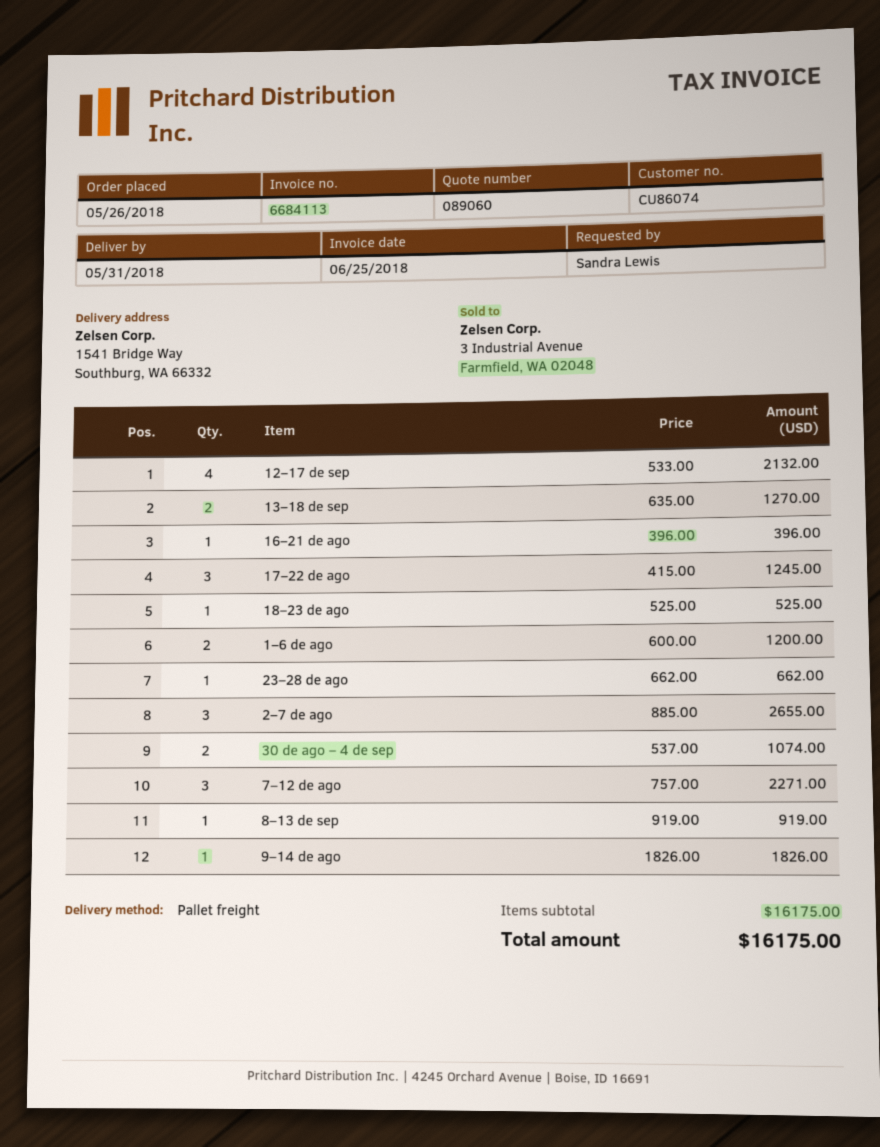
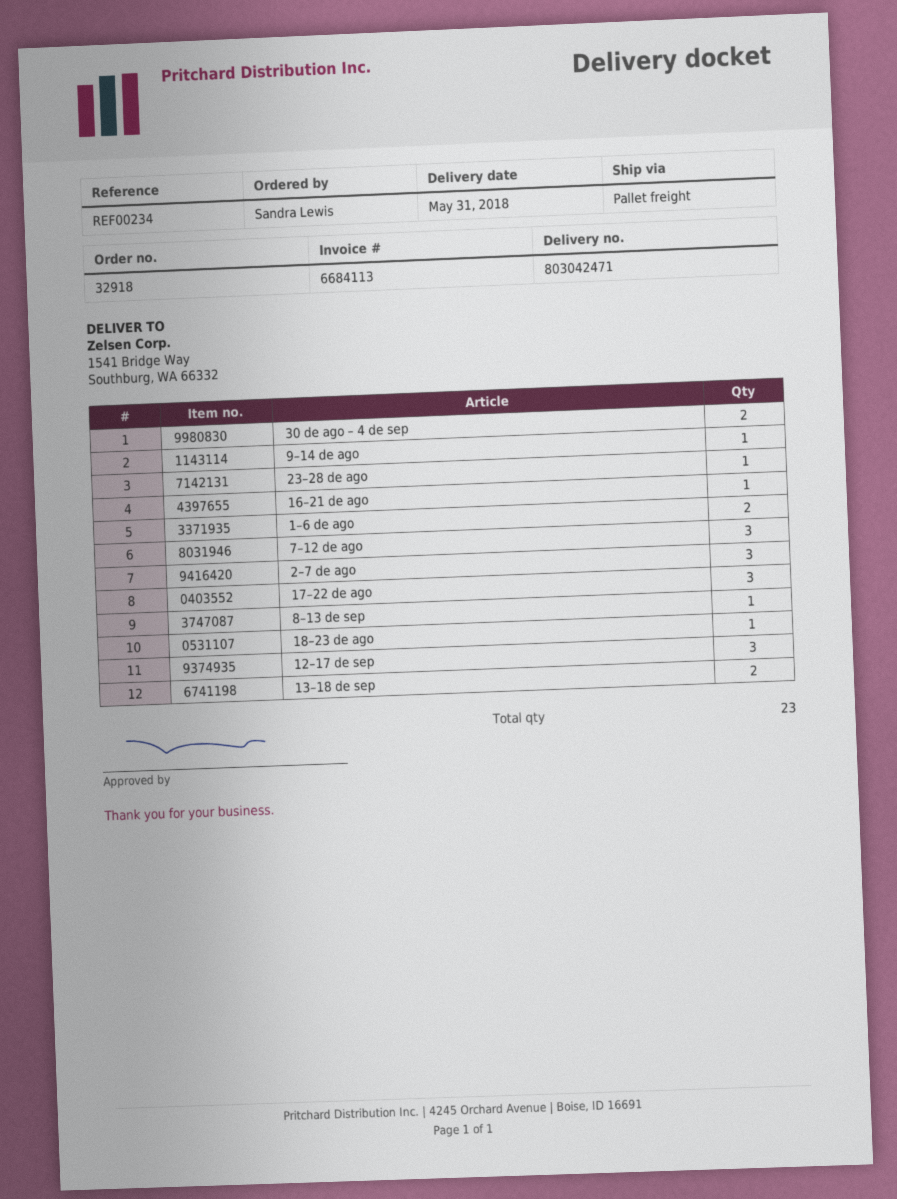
12–17 de sep: 4 -> 3

